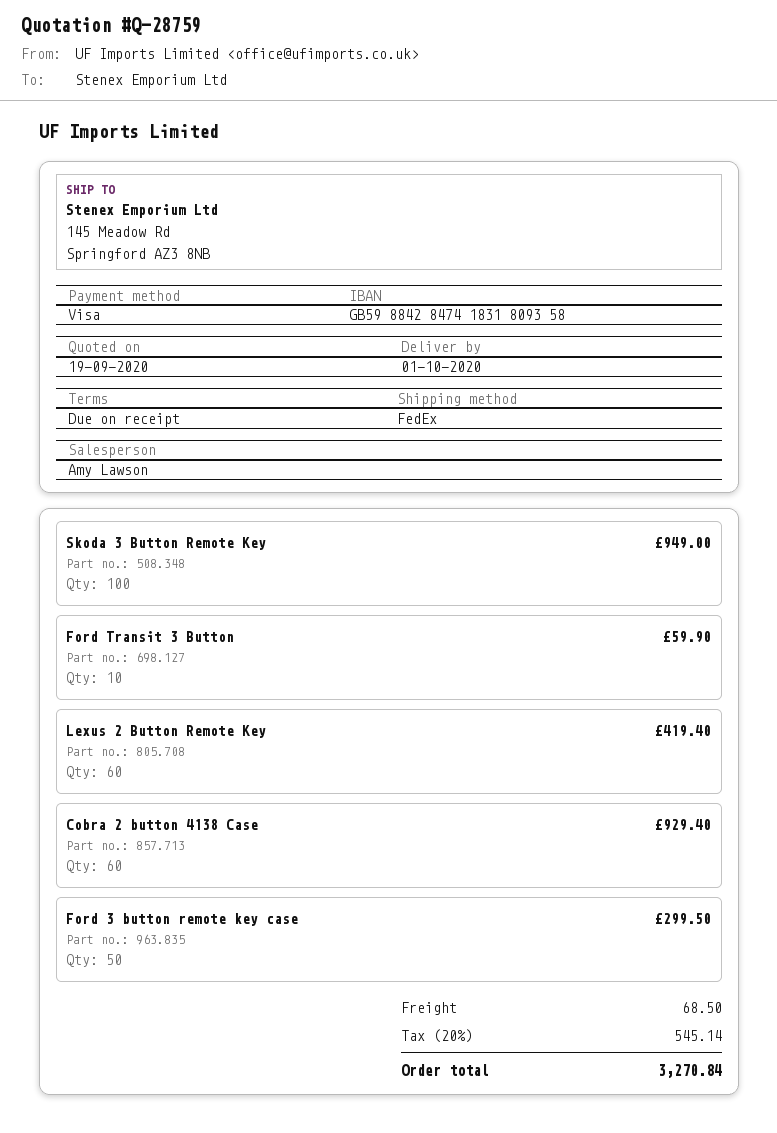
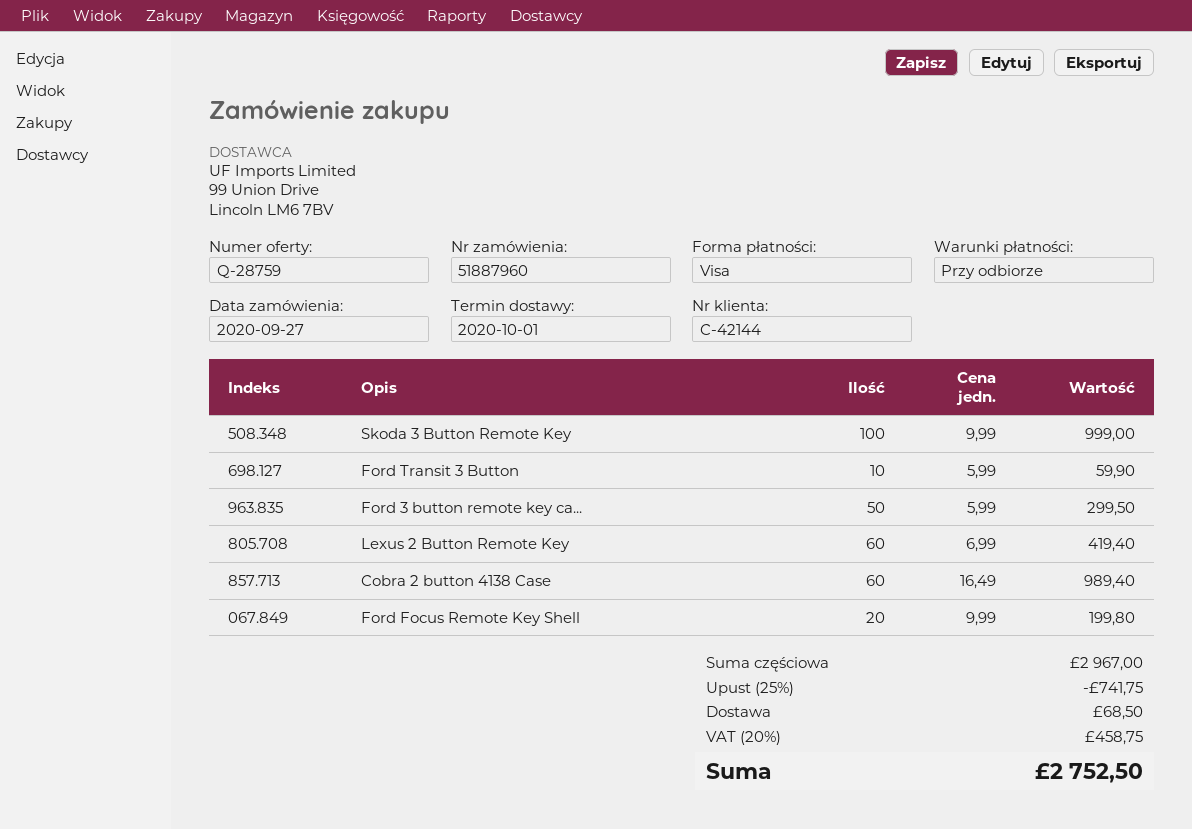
Skoda 3 Button Remote Key: 100 for 949.00 -> 100 for 999.00
Cobra 2 button 4138 Case: 60 for 929.40 -> 60 for 989.40
Ford Focus Remote Key Shell: none -> 20 for 199.80
discount: none -> 25% = 741.75
tax: 20% = 545.14 -> 20% = 458.75
total: 3270.84 -> 2752.50

